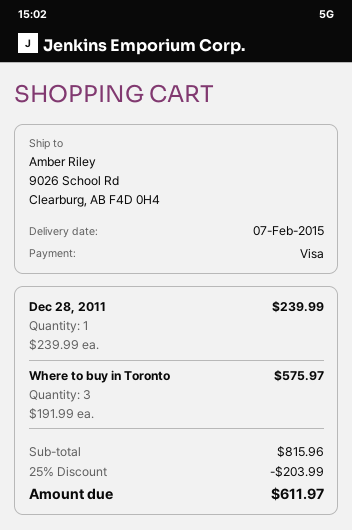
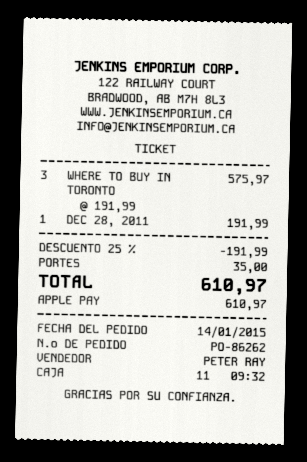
payment method: Visa -> Apple Pay
Dec 28, 2011: 1 x 239.99 = 239.99 -> 1 x 191.99 = 191.99
discount: 25% = 203.99 -> 25% = 191.99
shipping: none -> 35.00
total: 611.97 -> 610.97

